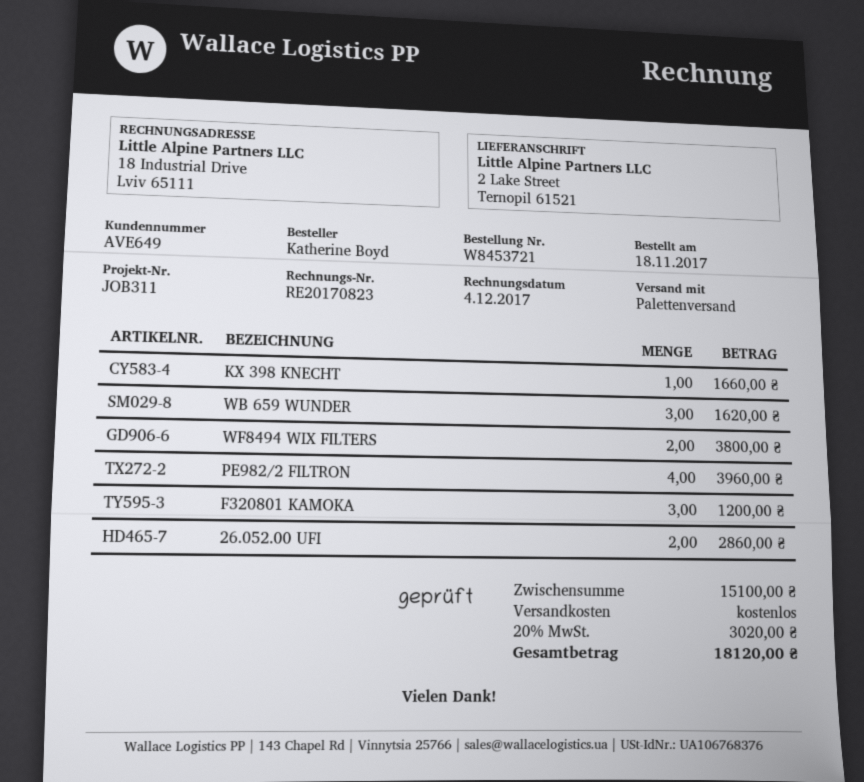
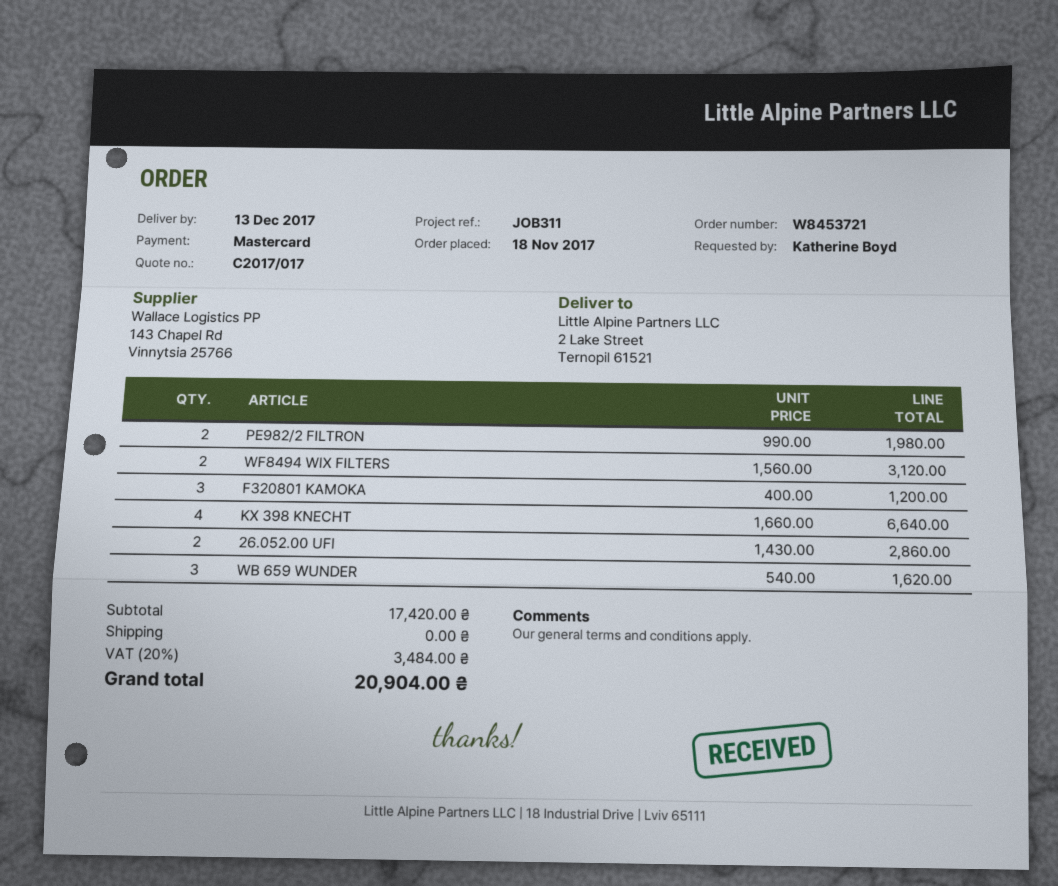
KX 398 KNECHT: 1 for 1660.00 -> 4 for 6640.00
WF8494 WIX FILTERS: 2 for 3800.00 -> 2 for 3120.00
PE982/2 FILTRON: 4 for 3960.00 -> 2 for 1980.00
subtotal: 15100.00 -> 17420.00
tax: 20% = 3020.00 -> 20% = 3484.00
total: 18120.00 -> 20904.00

